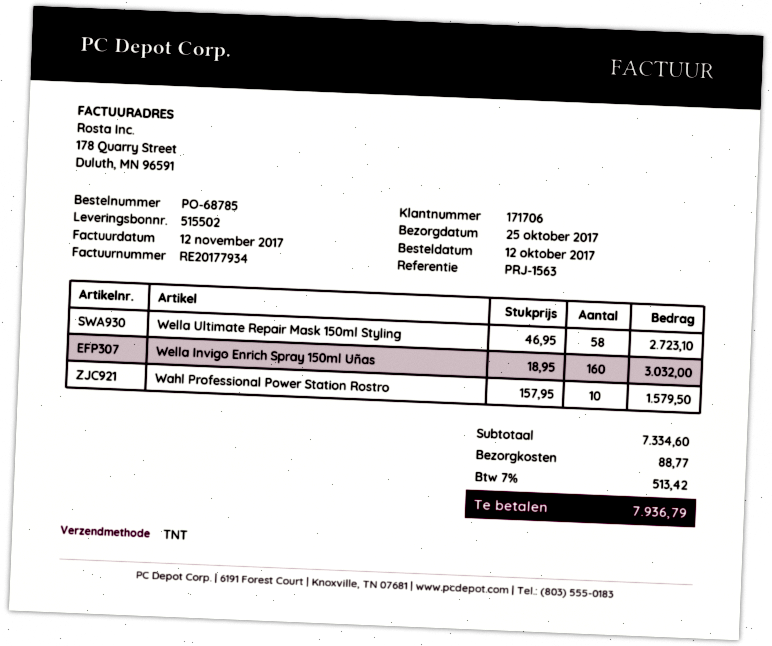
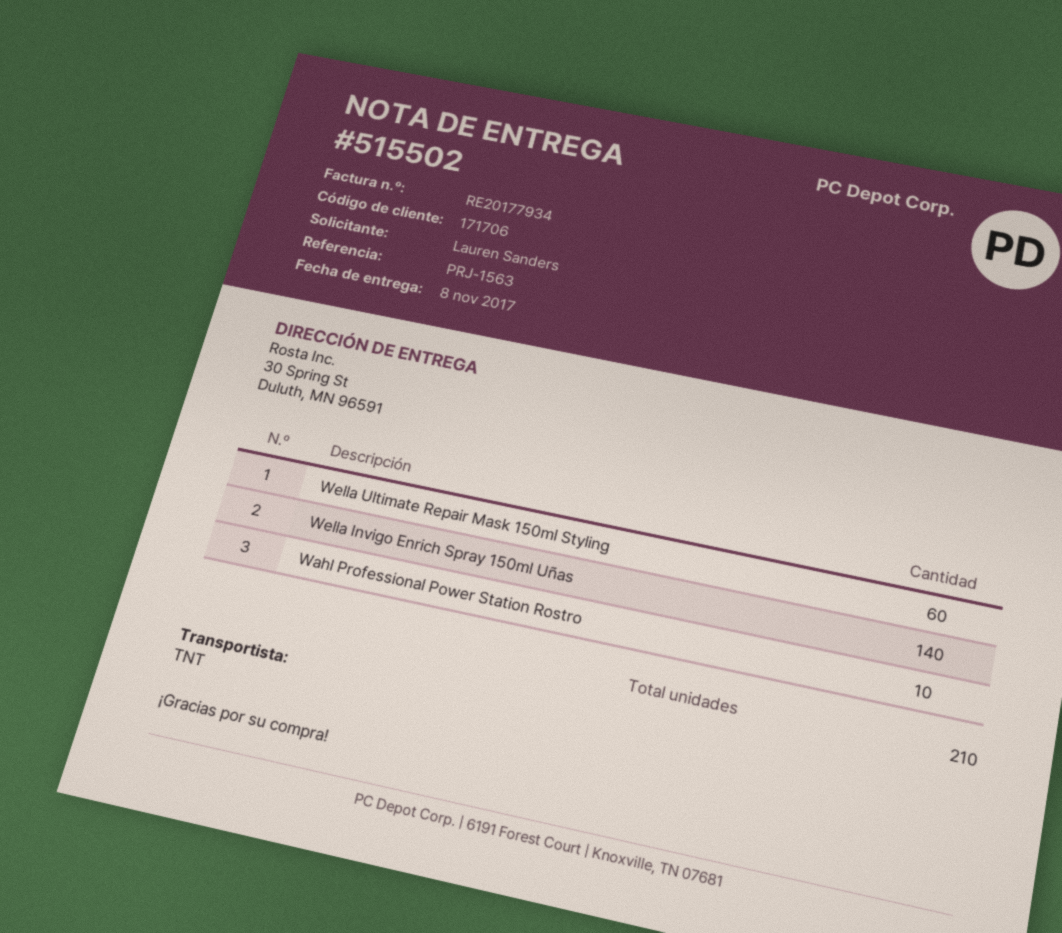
delivery date: 2017-10-25 -> 2017-11-08
Wella Ultimate Repair Mask 150ml Styling: 58 -> 60
Wella Invigo Enrich Spray 150ml Uñas: 160 -> 140

